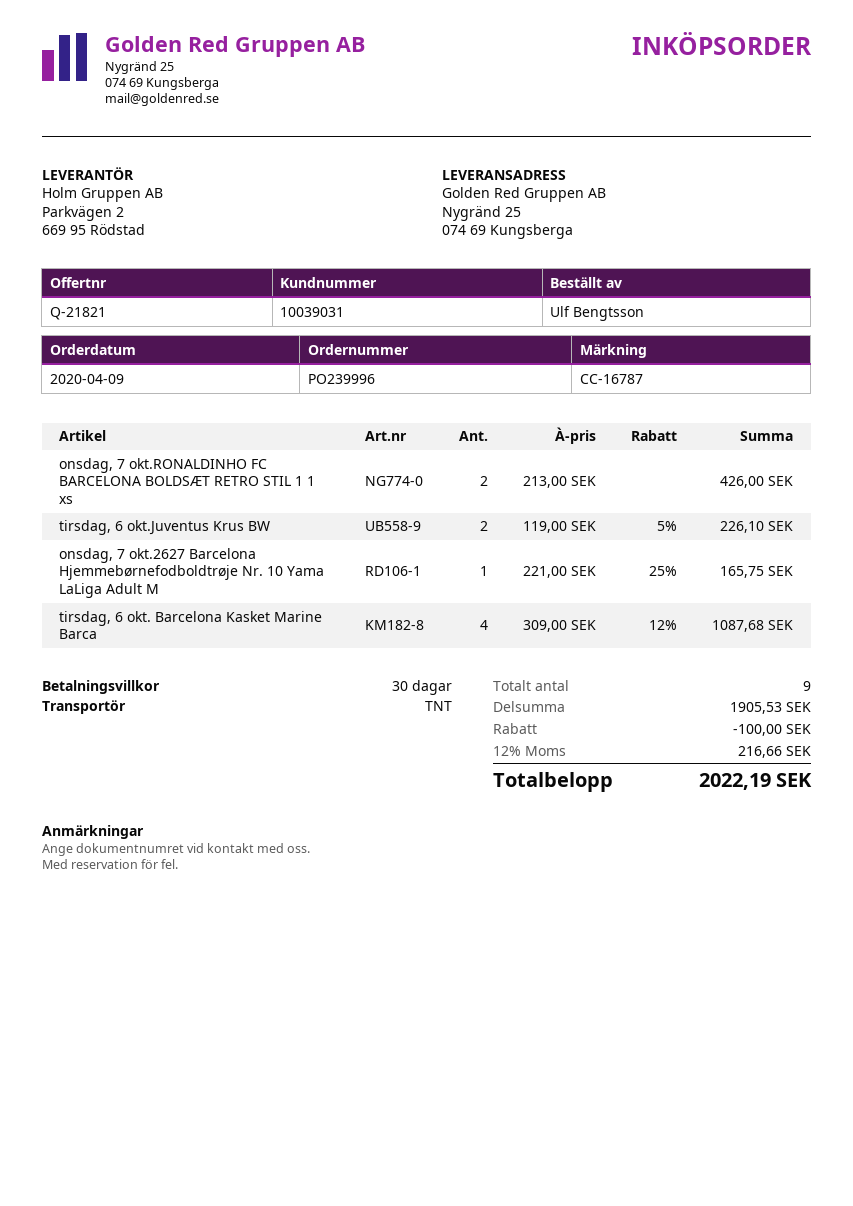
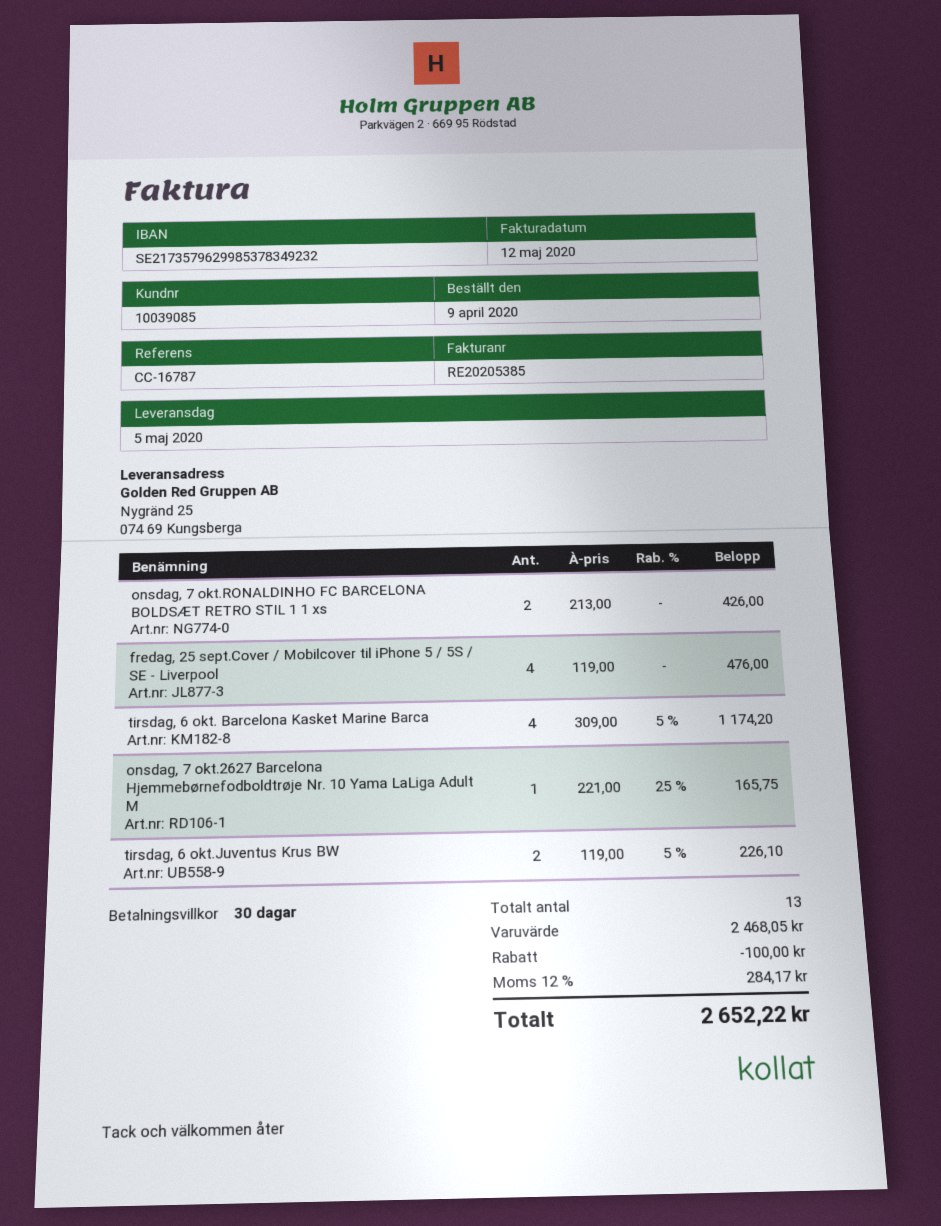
customer number: 10039031 -> 10039085
tirsdag, 6 okt. Barcelona Kasket Marine Barca: 4 x 309.00 - 12% = 1087.68 -> 4 x 309.00 - 5% = 1174.20
fredag, 25 sept.Cover / Mobilcover til iPhone 5 / 5S / SE - Liverpool: none -> 4 x 119.00 = 476.00
total quantity: 9 -> 13
subtotal: 1905.53 -> 2468.05
tax: 12% = 216.66 -> 12% = 284.17
total: 2022.19 -> 2652.22

